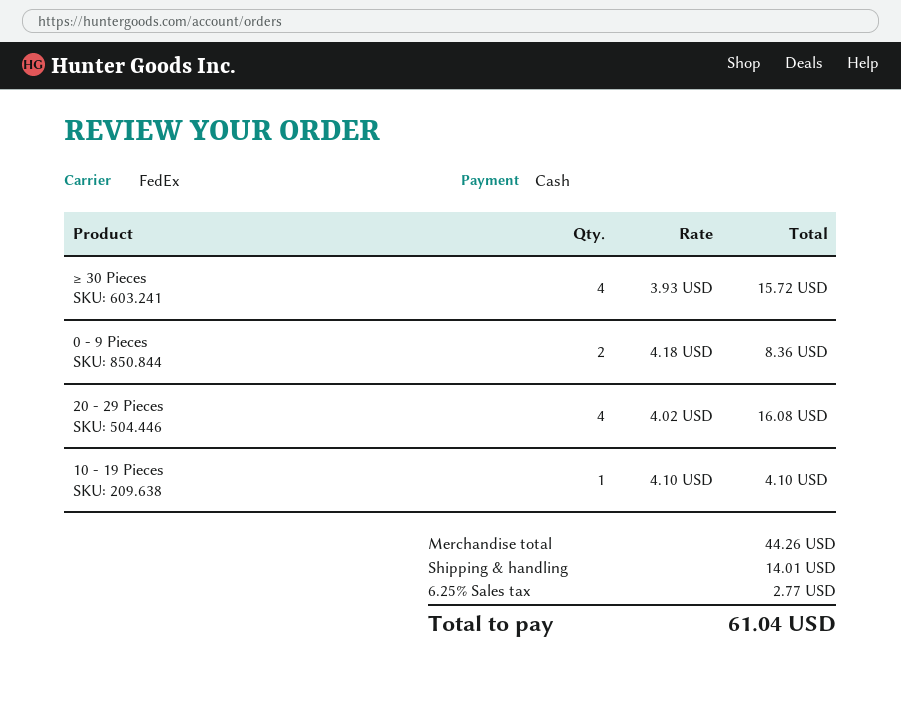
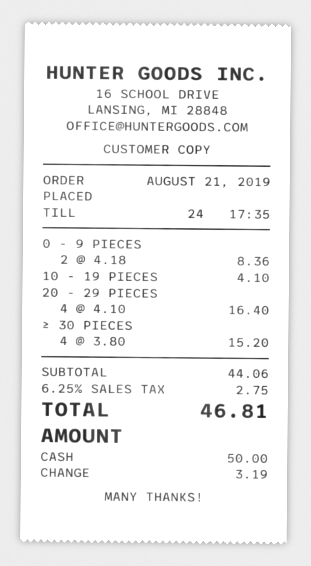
≥ 30 Pieces: 4 x 3.93 = 15.72 -> 4 x 3.80 = 15.20
20 - 29 Pieces: 4 x 4.02 = 16.08 -> 4 x 4.10 = 16.40
subtotal: 44.26 -> 44.06
shipping: 14.01 -> none
tax: 6.25% = 2.77 -> 6.25% = 2.75
total: 61.04 -> 46.81

